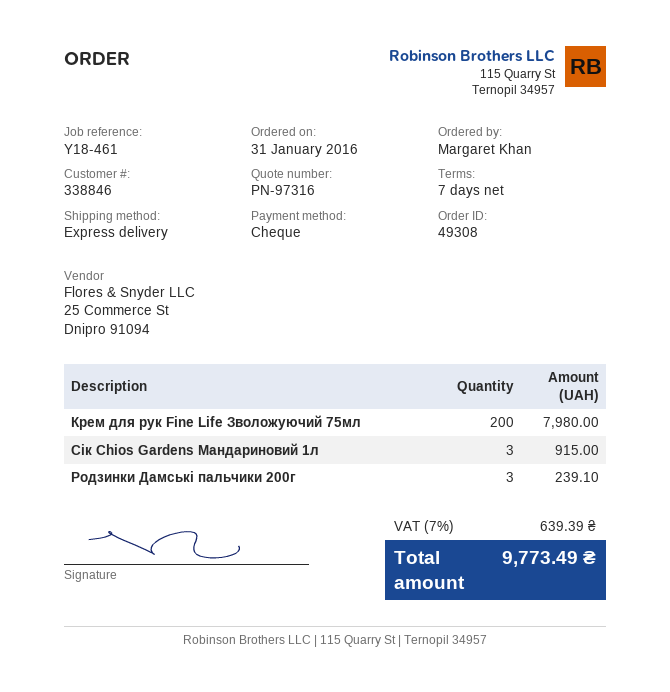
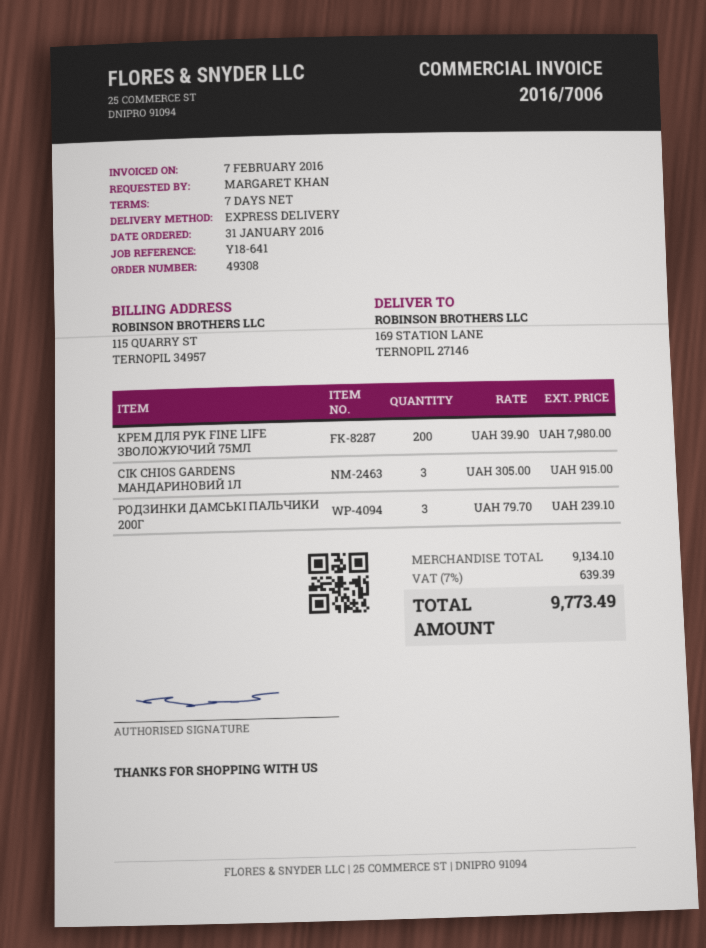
reference: Y18-461 -> Y18-641

